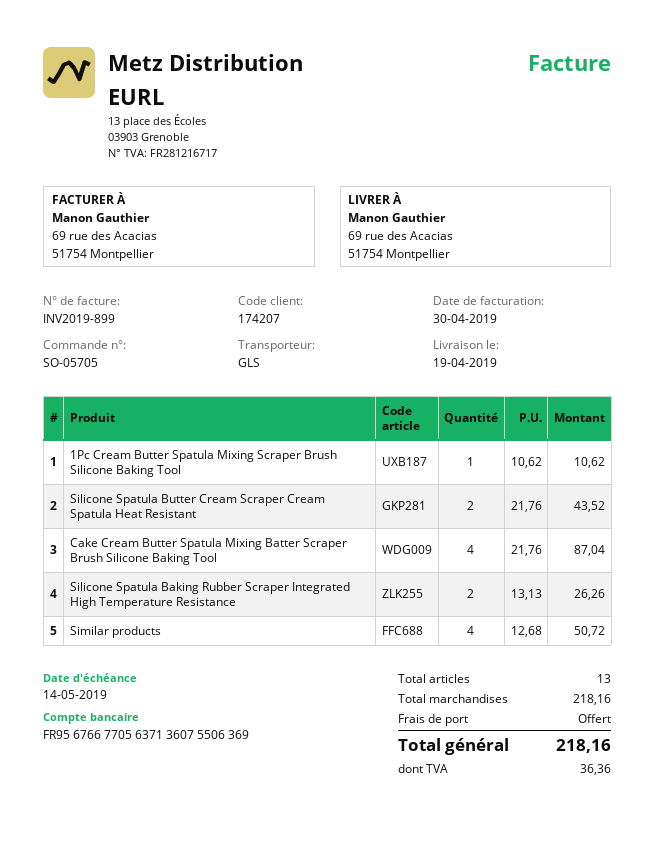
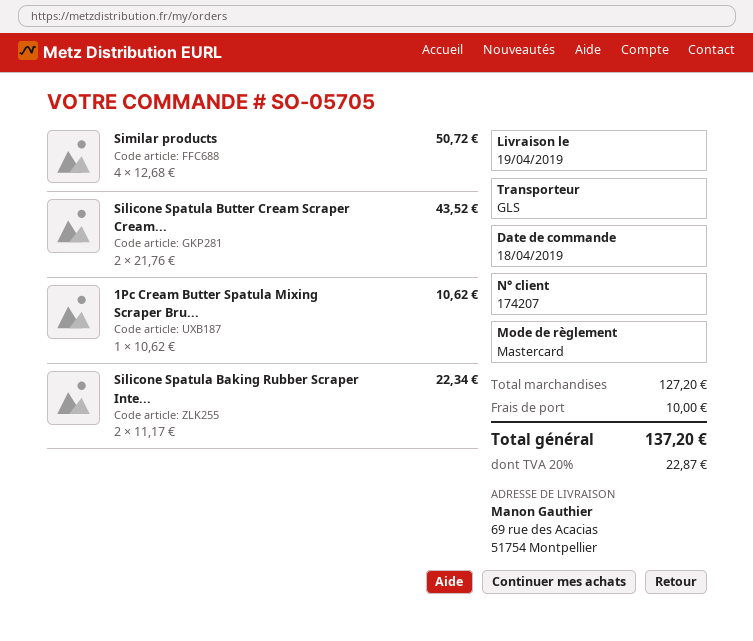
Cake Cream Butter Spatula Mixing Batter Scraper Brush Silicone Baking Tool: 4 x 21.76 = 87.04 -> none
Silicone Spatula Baking Rubber Scraper Integrated High Temperature Resistance: 2 x 13.13 = 26.26 -> 2 x 11.17 = 22.34
subtotal: 218.16 -> 127.20
shipping: 0.00 -> 10.00
tax: 36.36 -> 22.87
total: 218.16 -> 137.20

